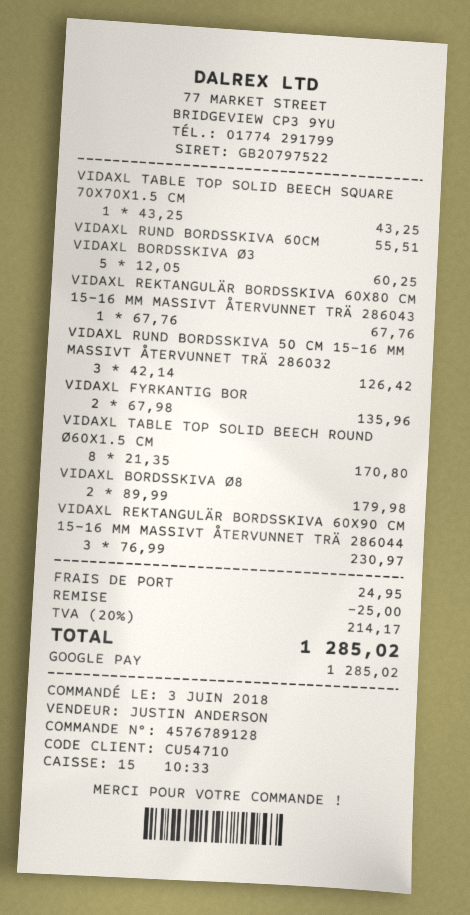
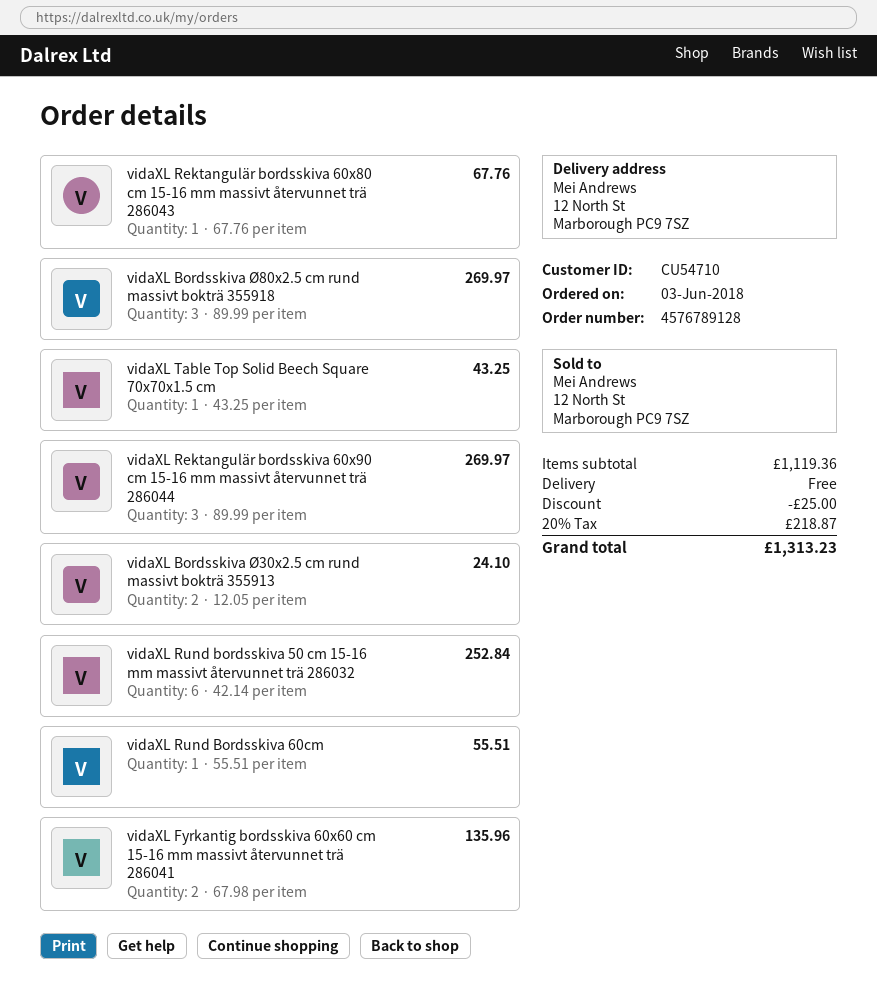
VIDAXL BORDSSKIVA Ø3: 5 x 12.05 = 60.25 -> 2 x 12.05 = 24.10
VIDAXL RUND BORDSSKIVA 50 CM 15-16 MM MASSIVT ÅTERVUNNET TRÄ 286032: 3 x 42.14 = 126.42 -> 6 x 42.14 = 252.84
VIDAXL TABLE TOP SOLID BEECH ROUND Ø60X1.5 CM: 8 x 21.35 = 170.80 -> none
VIDAXL BORDSSKIVA Ø8: 2 x 89.99 = 179.98 -> 3 x 89.99 = 269.97
VIDAXL REKTANGULÄR BORDSSKIVA 60X90 CM 15-16 MM MASSIVT ÅTERVUNNET TRÄ 286044: 3 x 76.99 = 230.97 -> 3 x 89.99 = 269.97
shipping: 24.95 -> 0.00
tax: 20% = 214.17 -> 20% = 218.87
total: 1285.02 -> 1313.23

